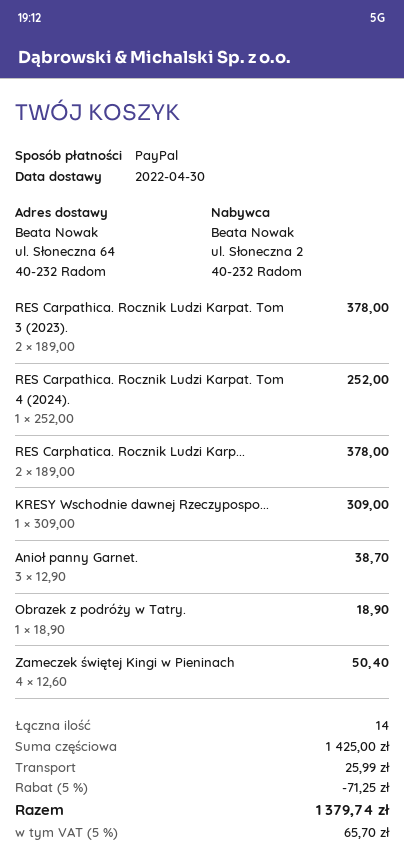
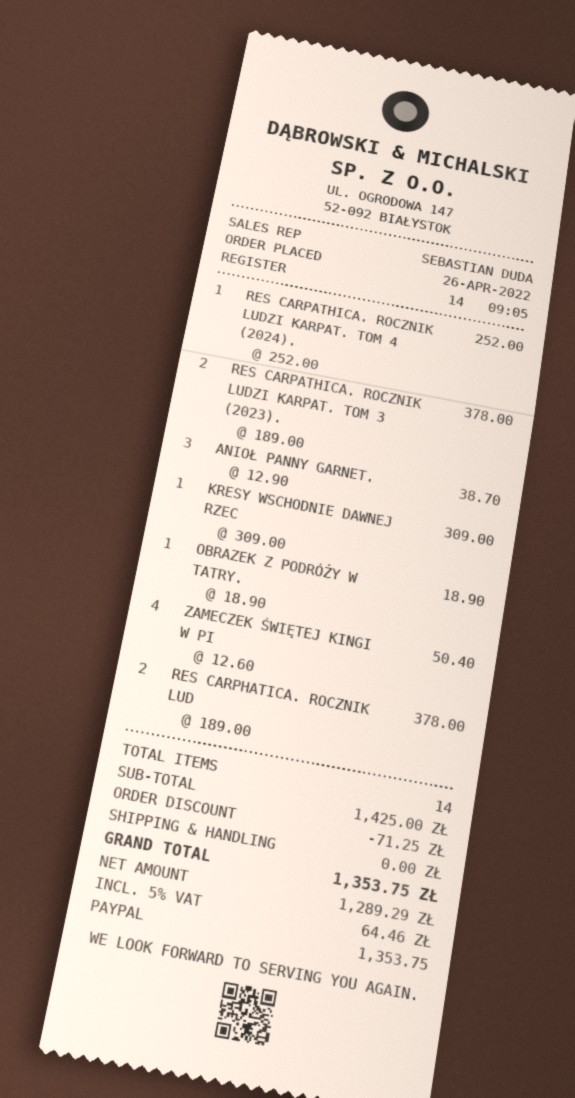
shipping: 25.99 -> 0.00
tax: 5% = 65.70 -> 5% = 64.46
total: 1379.74 -> 1353.75

